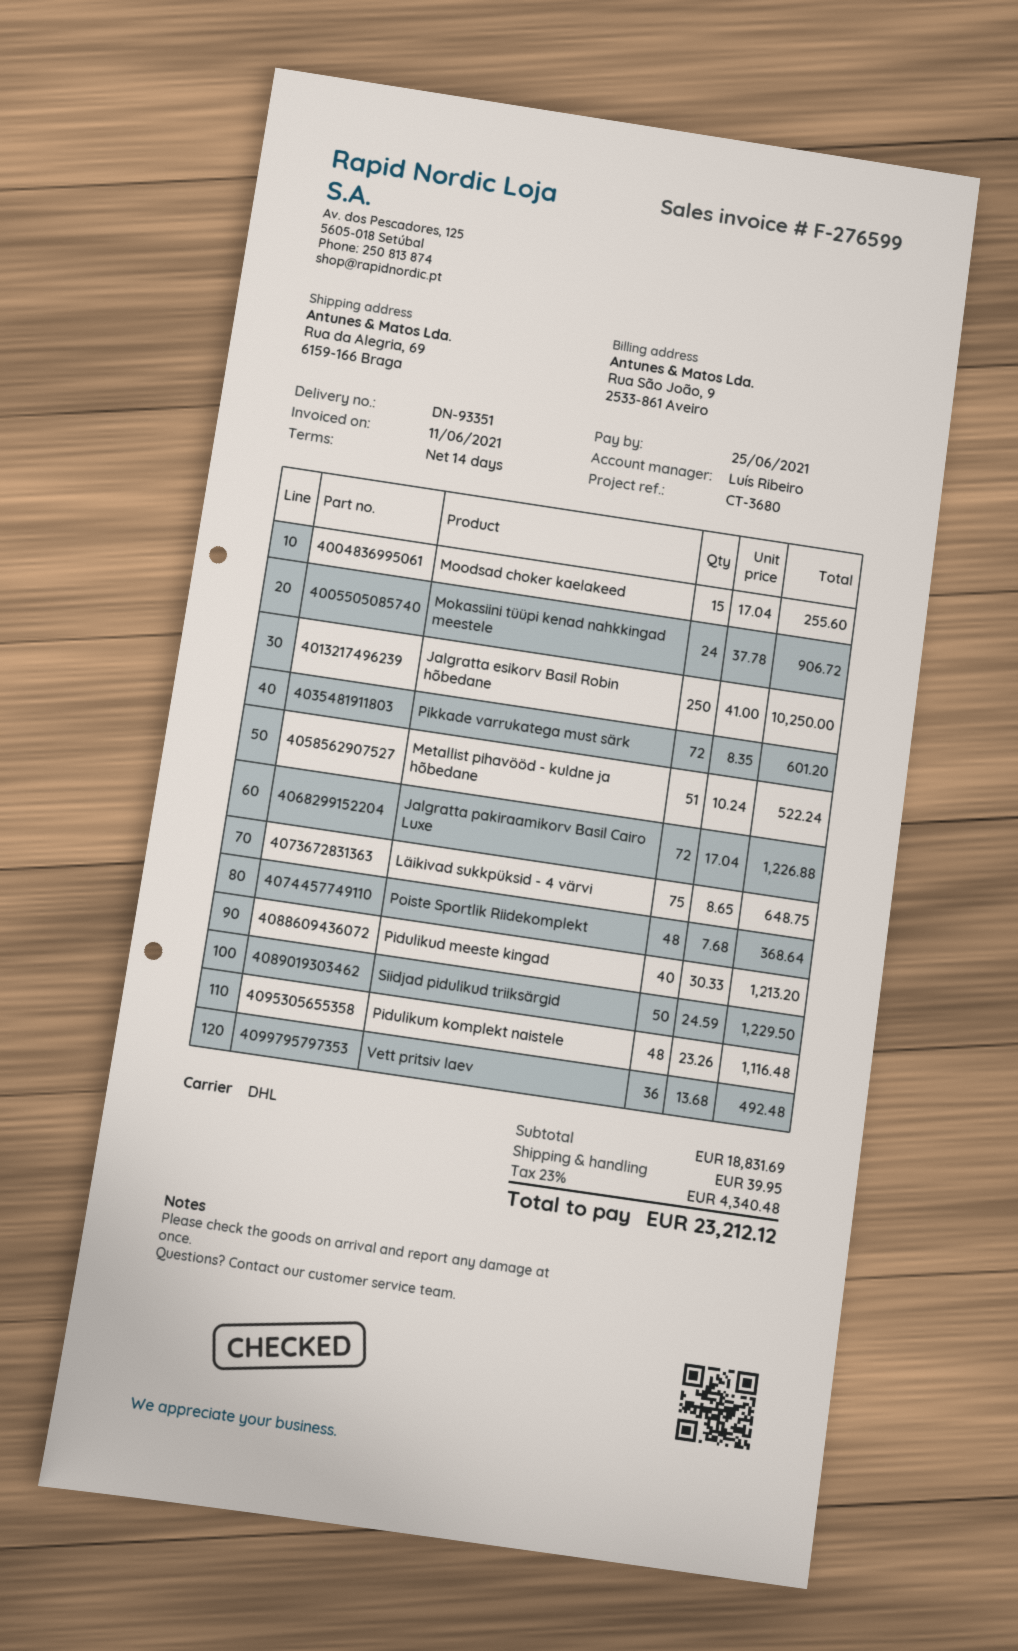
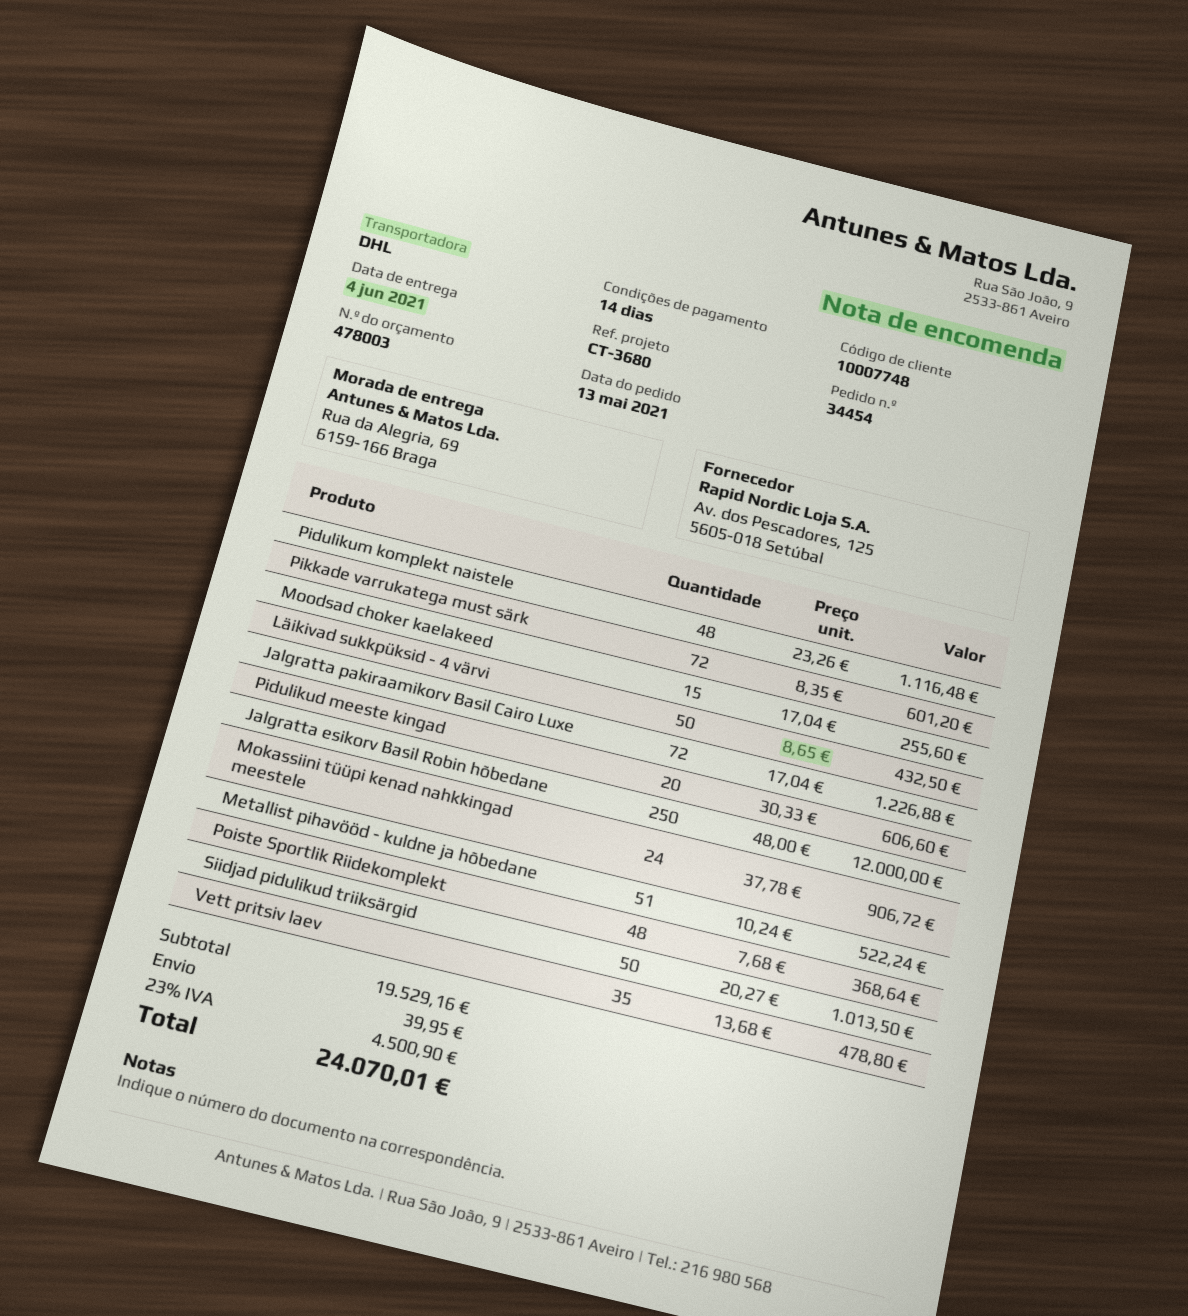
Jalgratta esikorv Basil Robin hõbedane: 250 x 41.00 = 10250.00 -> 250 x 48.00 = 12000.00
Läikivad sukkpüksid - 4 värvi: 75 x 8.65 = 648.75 -> 50 x 8.65 = 432.50
Pidulikud meeste kingad: 40 x 30.33 = 1213.20 -> 20 x 30.33 = 606.60
Siidjad pidulikud triiksärgid: 50 x 24.59 = 1229.50 -> 50 x 20.27 = 1013.50
Vett pritsiv laev: 36 x 13.68 = 492.48 -> 35 x 13.68 = 478.80
subtotal: 18831.69 -> 19529.16
tax: 23% = 4340.48 -> 23% = 4500.90
total: 23212.12 -> 24070.01

